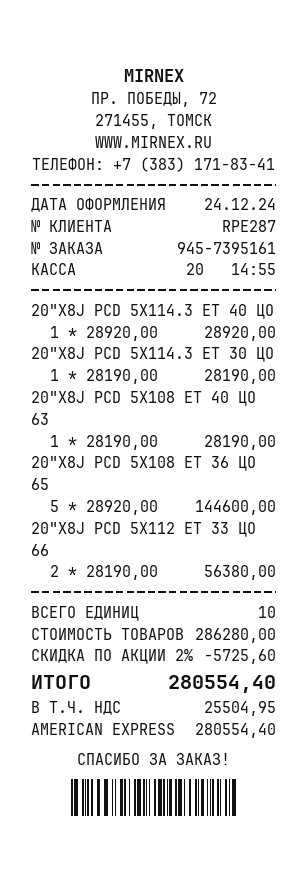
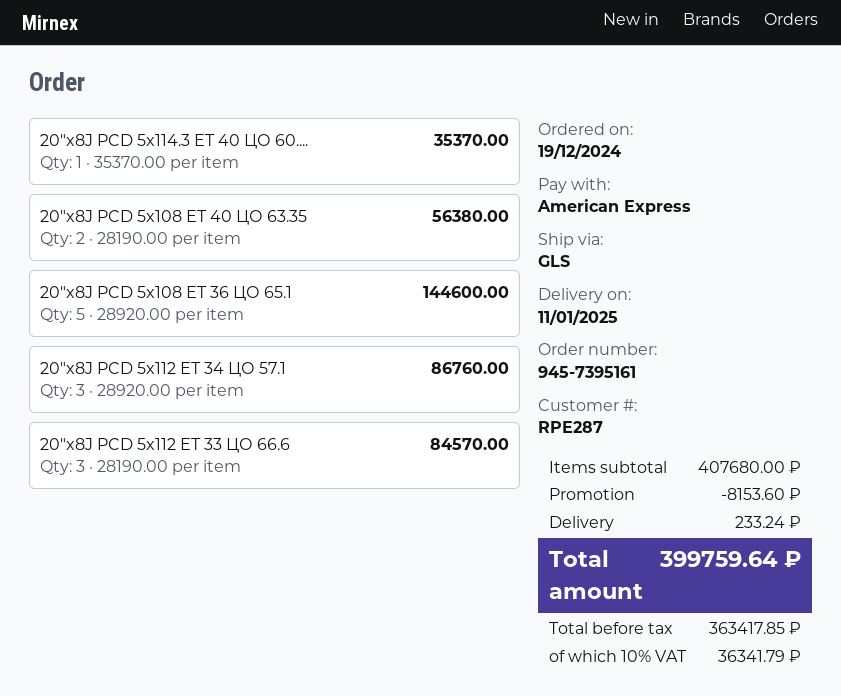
order date: 2024-12-24 -> 2024-12-19
20"X8J PCD 5X114.3 ЕТ 40 ЦО: 1 x 28920.00 = 28920.00 -> 1 x 35370.00 = 35370.00
20"X8J PCD 5X114.3 ЕТ 30 ЦО: 1 x 28190.00 = 28190.00 -> none
20"X8J PCD 5X108 ЕТ 40 ЦО 63: 1 x 28190.00 = 28190.00 -> 2 x 28190.00 = 56380.00
20"X8J PCD 5X112 ЕТ 33 ЦО 66: 2 x 28190.00 = 56380.00 -> 3 x 28190.00 = 84570.00
20"x8J PCD 5x112 ЕТ 34 ЦО 57.1: none -> 3 x 28920.00 = 86760.00
subtotal: 286280.00 -> 407680.00
discount: 5725.60 -> 8153.60
shipping: none -> 233.24
tax: 25504.95 -> 36341.79
total: 280554.40 -> 399759.64

